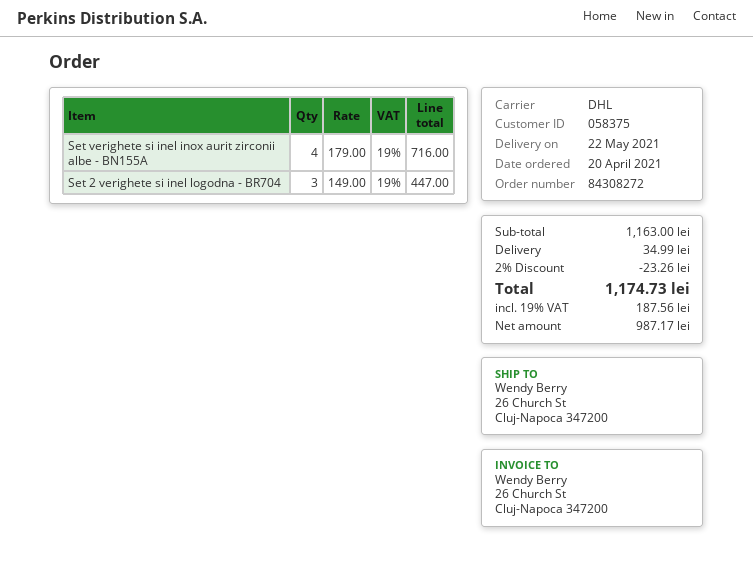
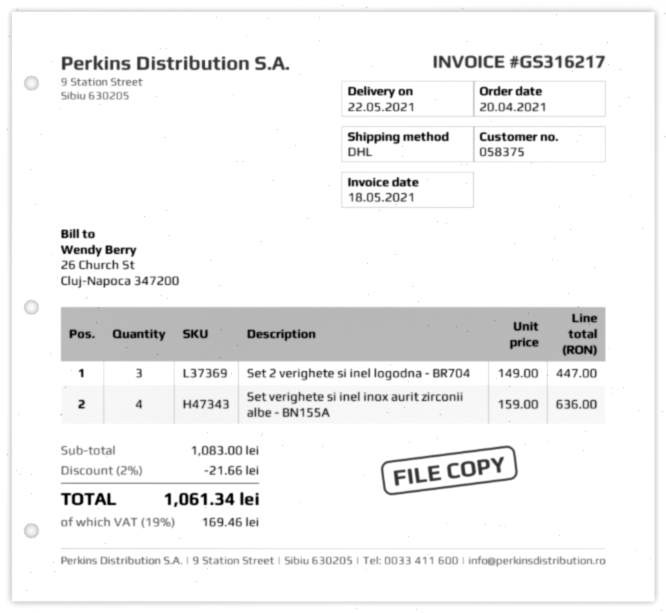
Set verighete si inel inox aurit zirconii albe - BN155A: 4 x 179.00 = 716.00 -> 4 x 159.00 = 636.00
subtotal: 1163.00 -> 1083.00
discount: 2% = 23.26 -> 2% = 21.66
shipping: 34.99 -> none
tax: 19% = 187.56 -> 19% = 169.46
total: 1174.73 -> 1061.34

